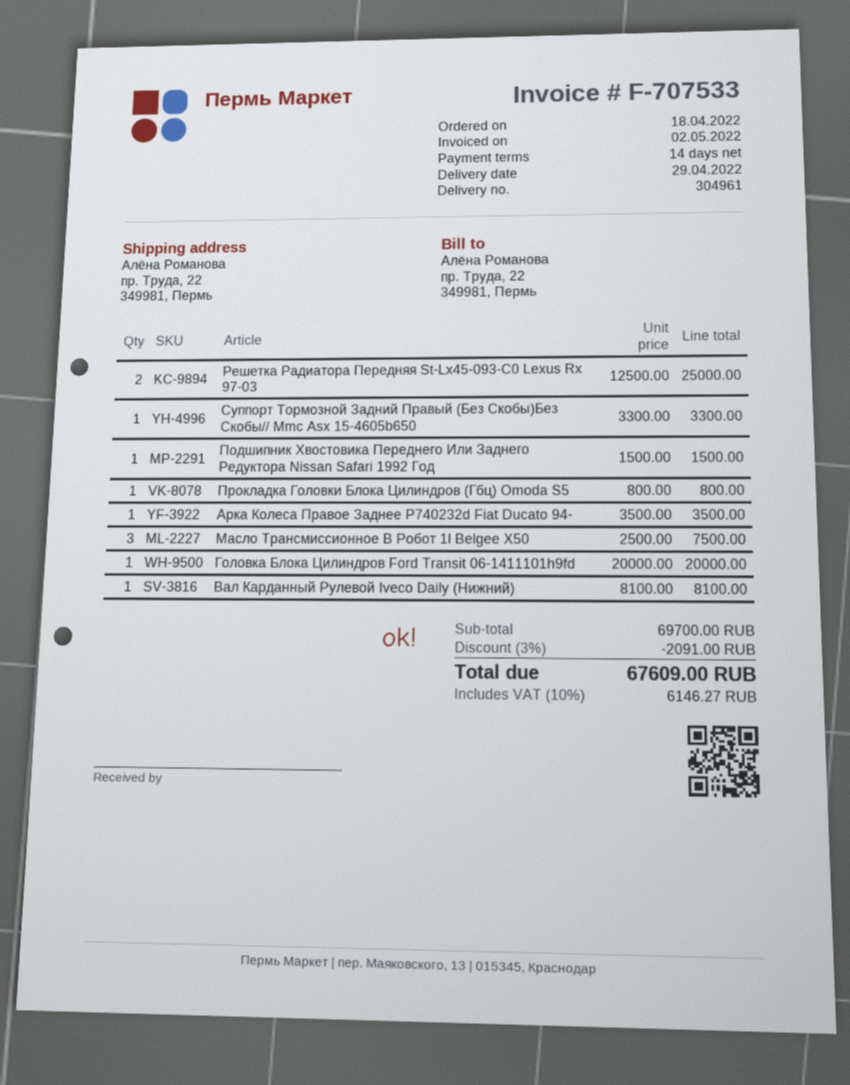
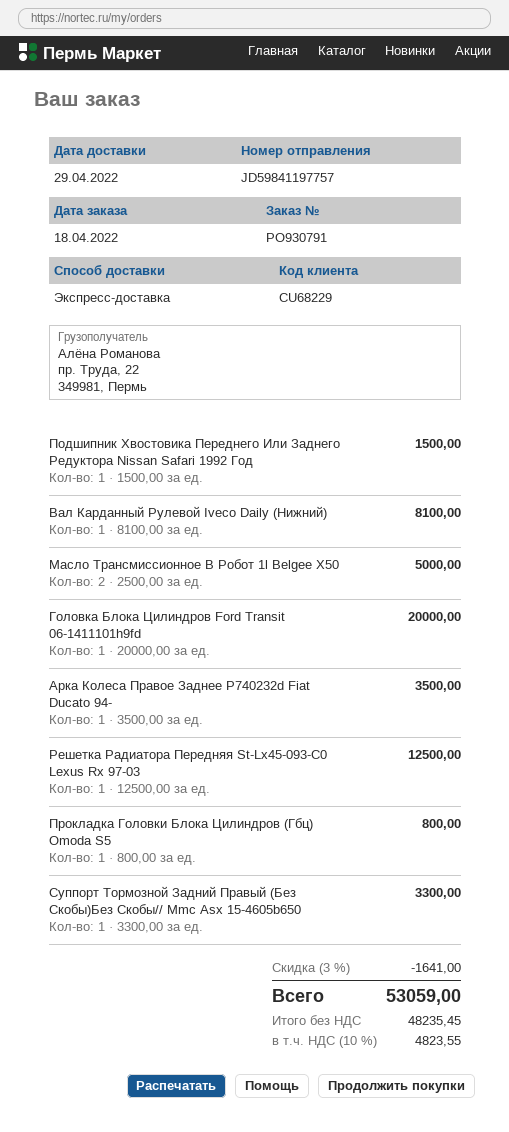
Решетка Радиатора Передняя St-Lx45-093-C0 Lexus Rx 97-03: 2 x 12500.00 = 25000.00 -> 1 x 12500.00 = 12500.00
Масло Трансмиссионное В Робот 1l Belgee X50: 3 x 2500.00 = 7500.00 -> 2 x 2500.00 = 5000.00
discount: 3% = 2091.00 -> 3% = 1641.00
tax: 10% = 6146.27 -> 10% = 4823.55
total: 67609.00 -> 53059.00

